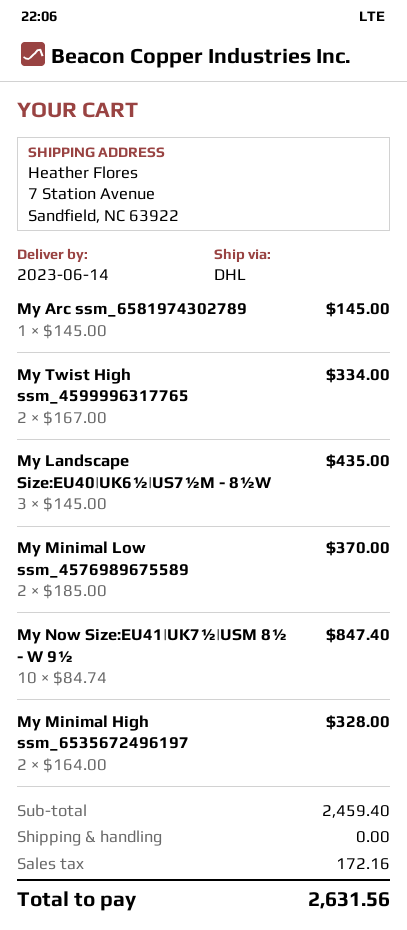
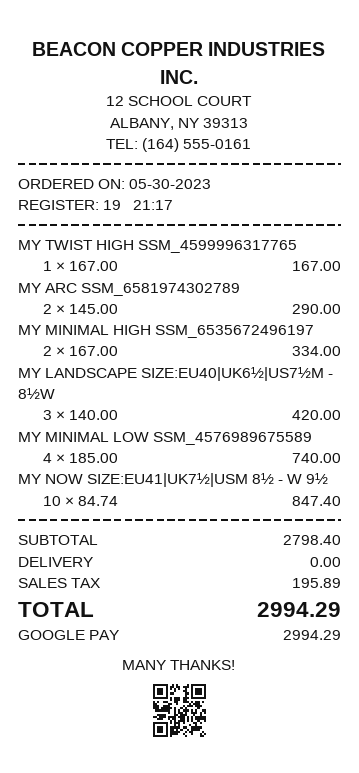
My Arc ssm_6581974302789: 1 x 145.00 = 145.00 -> 2 x 145.00 = 290.00
My Twist High ssm_4599996317765: 2 x 167.00 = 334.00 -> 1 x 167.00 = 167.00
My Landscape Size:EU40|UK6½|US7½M - 8½W: 3 x 145.00 = 435.00 -> 3 x 140.00 = 420.00
My Minimal Low ssm_4576989675589: 2 x 185.00 = 370.00 -> 4 x 185.00 = 740.00
My Minimal High ssm_6535672496197: 2 x 164.00 = 328.00 -> 2 x 167.00 = 334.00
subtotal: 2459.40 -> 2798.40
tax: 172.16 -> 195.89
total: 2631.56 -> 2994.29

